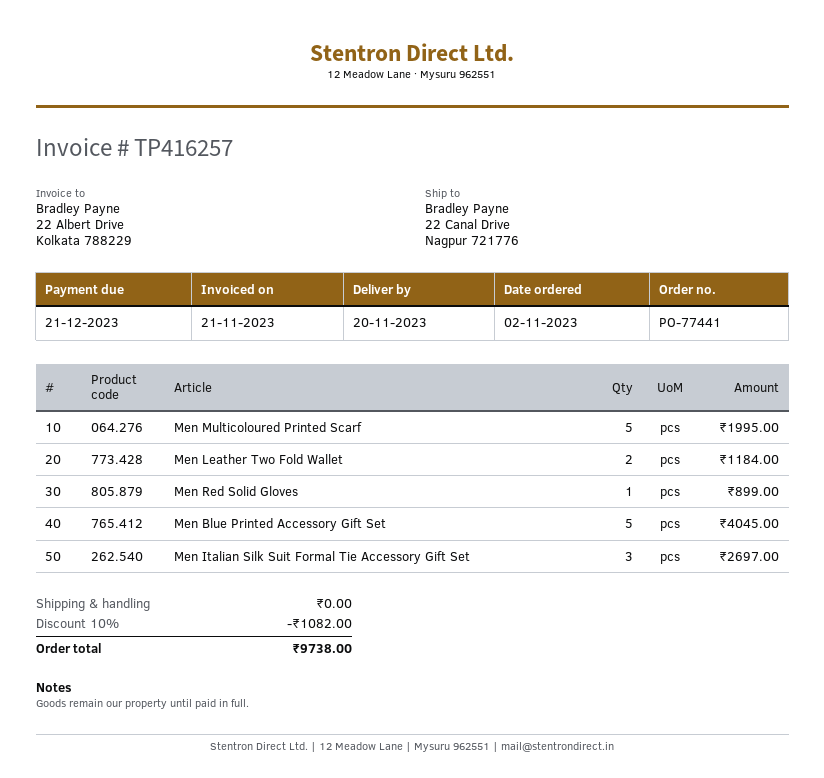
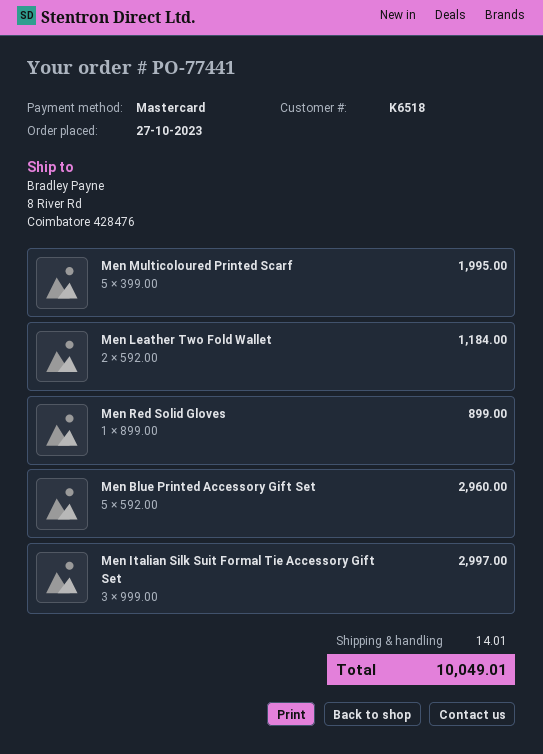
order date: 2023-11-02 -> 2023-10-27
ship to: 22 Canal Drive, Nagpur 721776 -> 8 River Rd, Coimbatore 428476
Men Blue Printed Accessory Gift Set: 5 for 4045.00 -> 5 for 2960.00
Men Italian Silk Suit Formal Tie Accessory Gift Set: 3 for 2697.00 -> 3 for 2997.00
discount: 10% = 1082.00 -> none
shipping: 0.00 -> 14.01
total: 9738.00 -> 10049.01

